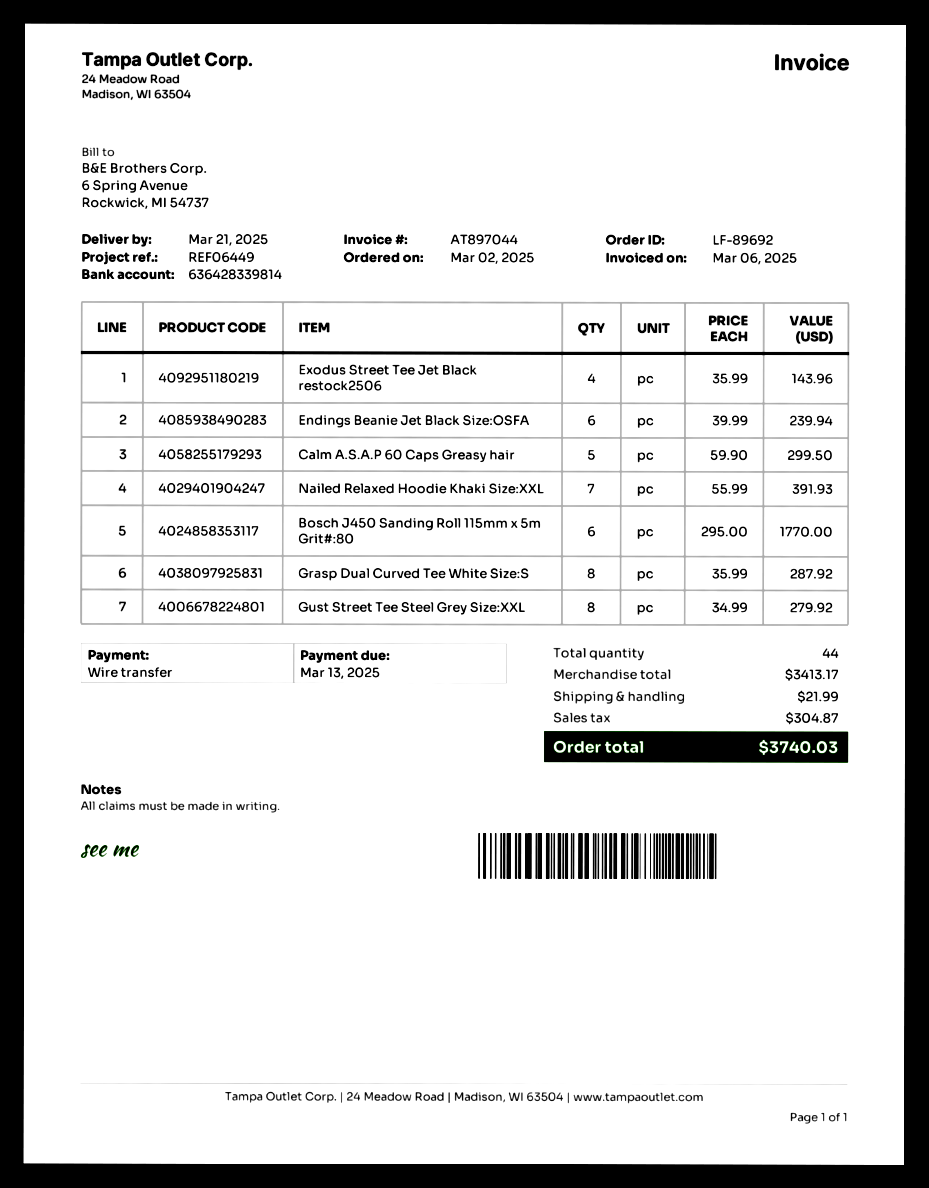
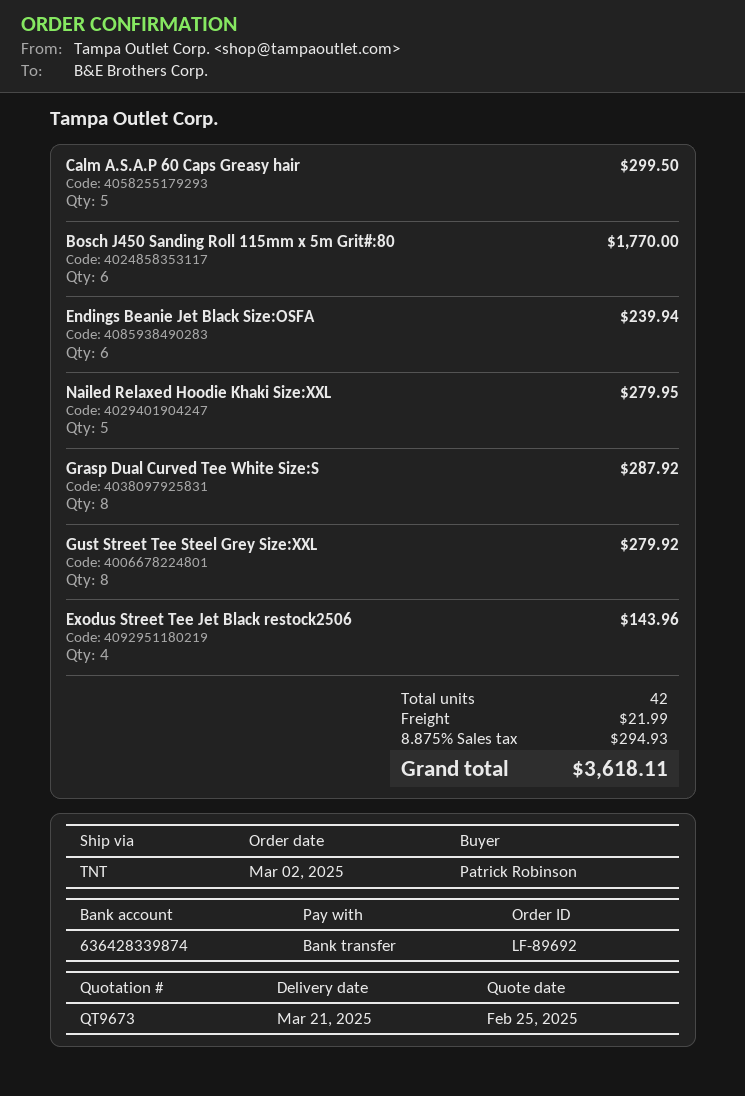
bank account: 636428339814 -> 636428339874
Nailed Relaxed Hoodie Khaki Size:XXL: 7 for 391.93 -> 5 for 279.95
total quantity: 44 -> 42
tax: 304.87 -> 294.93
total: 3740.03 -> 3618.11

